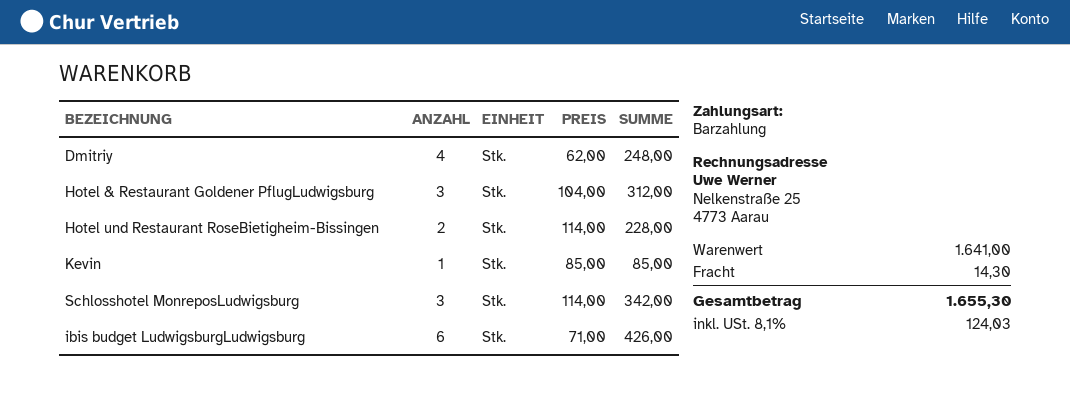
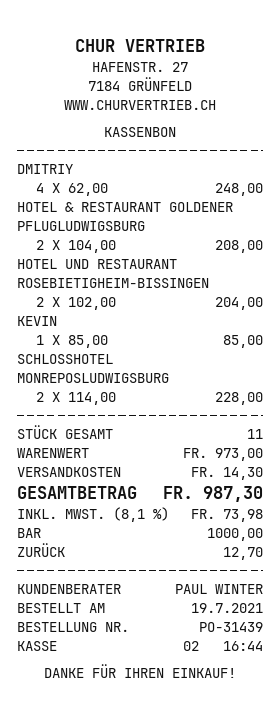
Hotel & Restaurant Goldener PflugLudwigsburg: 3 x 104.00 = 312.00 -> 2 x 104.00 = 208.00
Hotel und Restaurant RoseBietigheim-Bissingen: 2 x 114.00 = 228.00 -> 2 x 102.00 = 204.00
Schlosshotel MonreposLudwigsburg: 3 x 114.00 = 342.00 -> 2 x 114.00 = 228.00
ibis budget LudwigsburgLudwigsburg: 6 x 71.00 = 426.00 -> none
subtotal: 1641.00 -> 973.00
tax: 8.1% = 124.03 -> 8.1% = 73.98
total: 1655.30 -> 987.30

